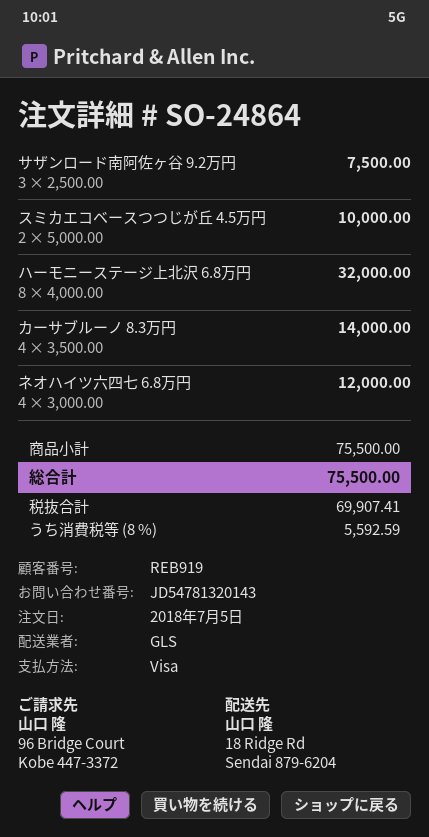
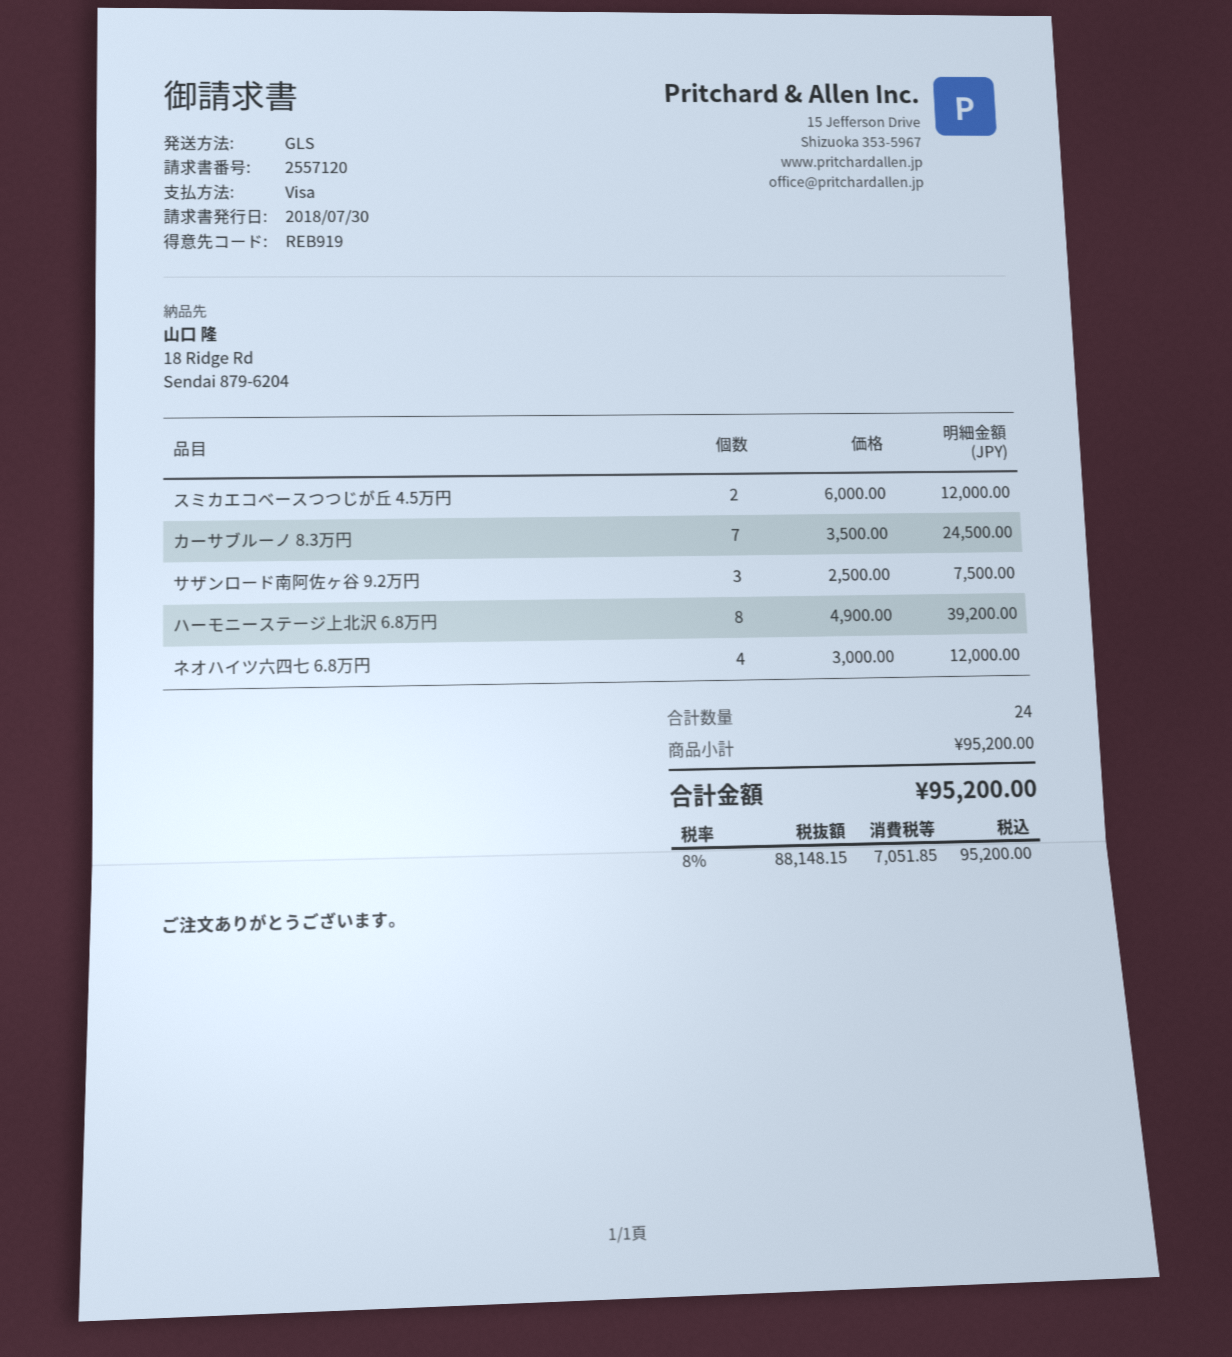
スミカエコベースつつじが丘 4.5万円: 2 x 5000.00 = 10000.00 -> 2 x 6000.00 = 12000.00
ハーモニーステージ上北沢 6.8万円: 8 x 4000.00 = 32000.00 -> 8 x 4900.00 = 39200.00
カーサブルーノ 8.3万円: 4 x 3500.00 = 14000.00 -> 7 x 3500.00 = 24500.00
subtotal: 75500.00 -> 95200.00
net: 69907.41 -> 88148.15
tax: 8% = 5592.59 -> 8% = 7051.85
total: 75500.00 -> 95200.00

